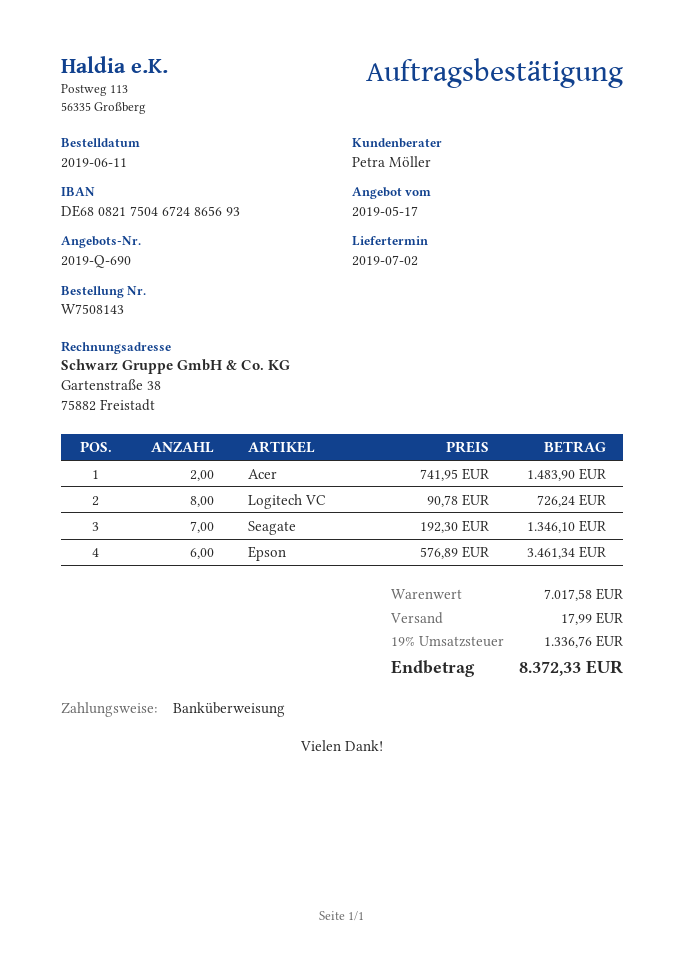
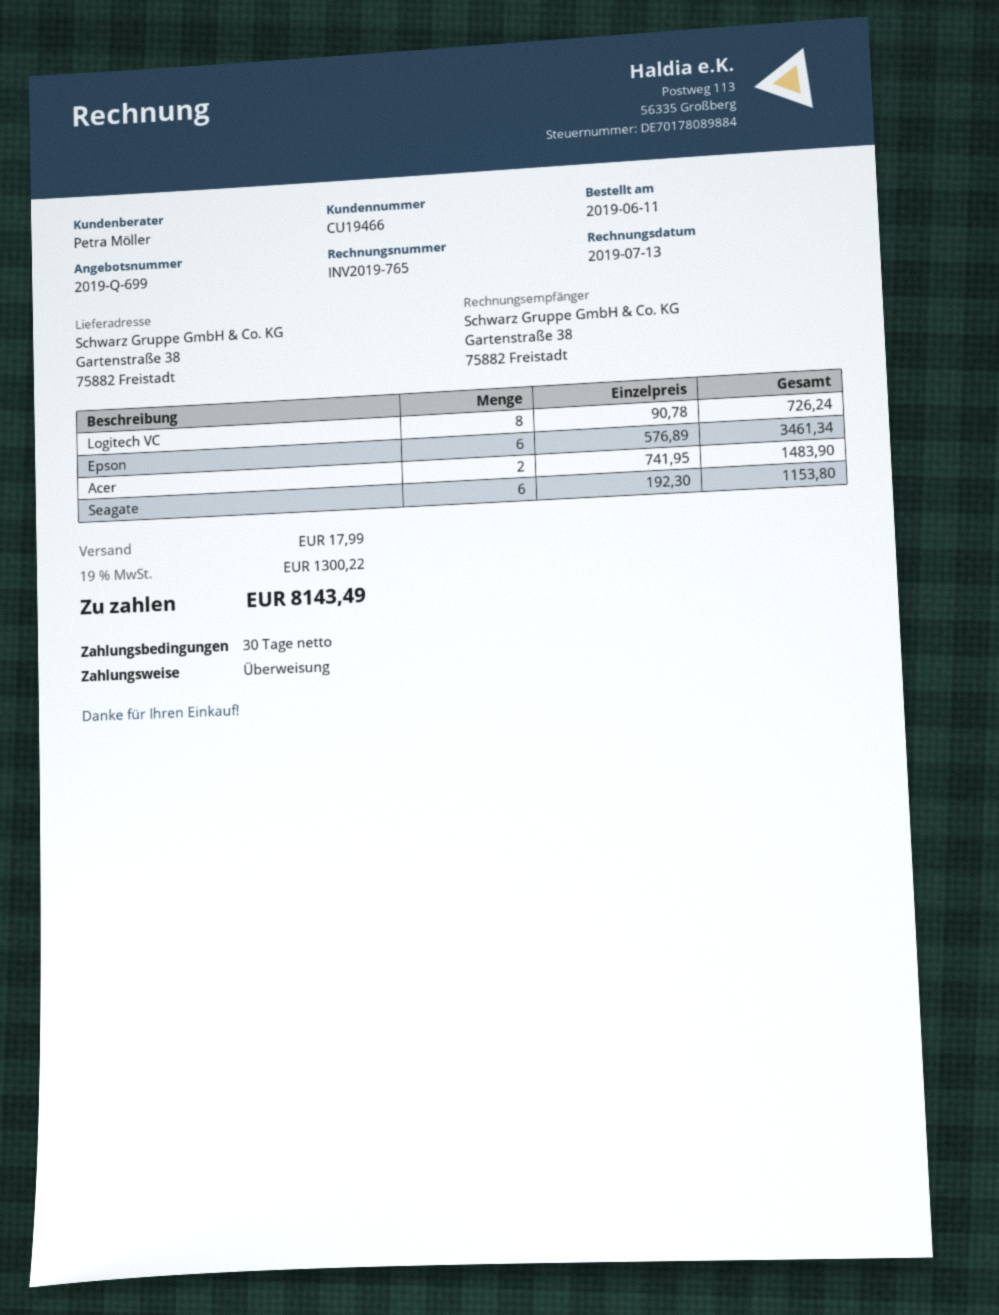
quote number: 2019-Q-690 -> 2019-Q-699
Seagate: 7 x 192.30 = 1346.10 -> 6 x 192.30 = 1153.80
tax: 19% = 1336.76 -> 19% = 1300.22
total: 8372.33 -> 8143.49

